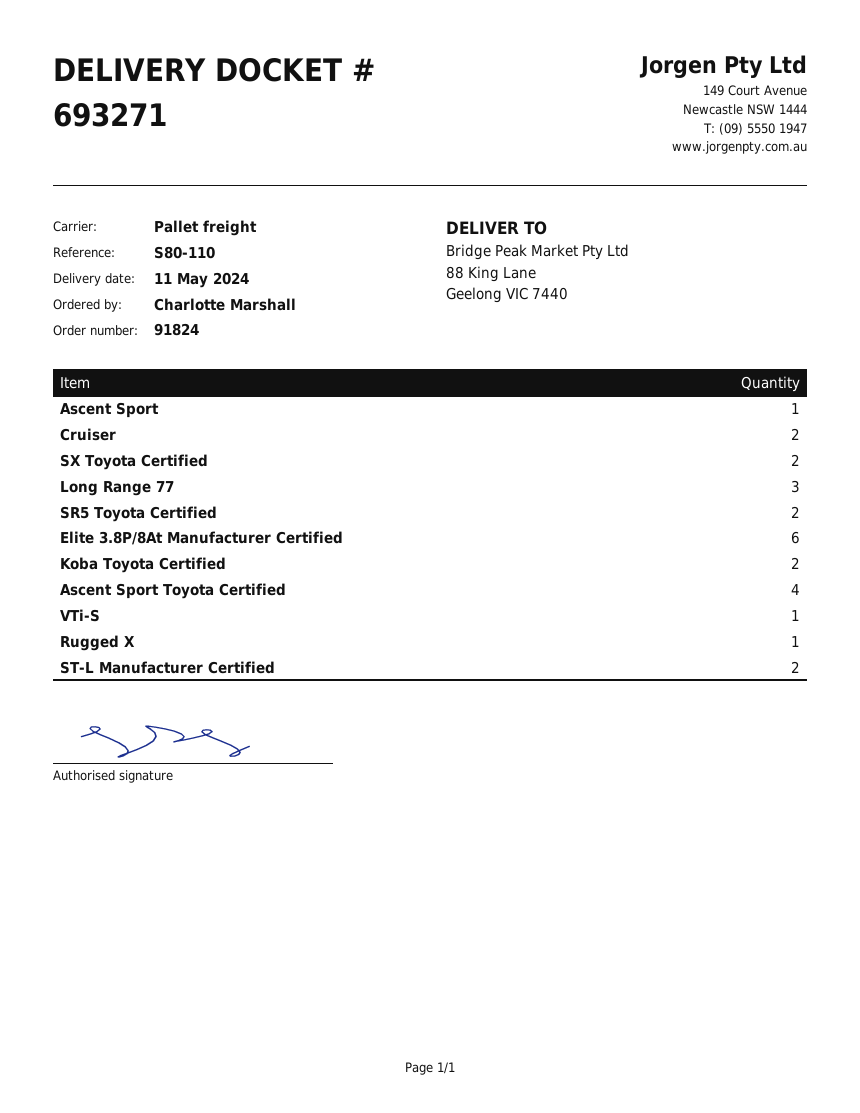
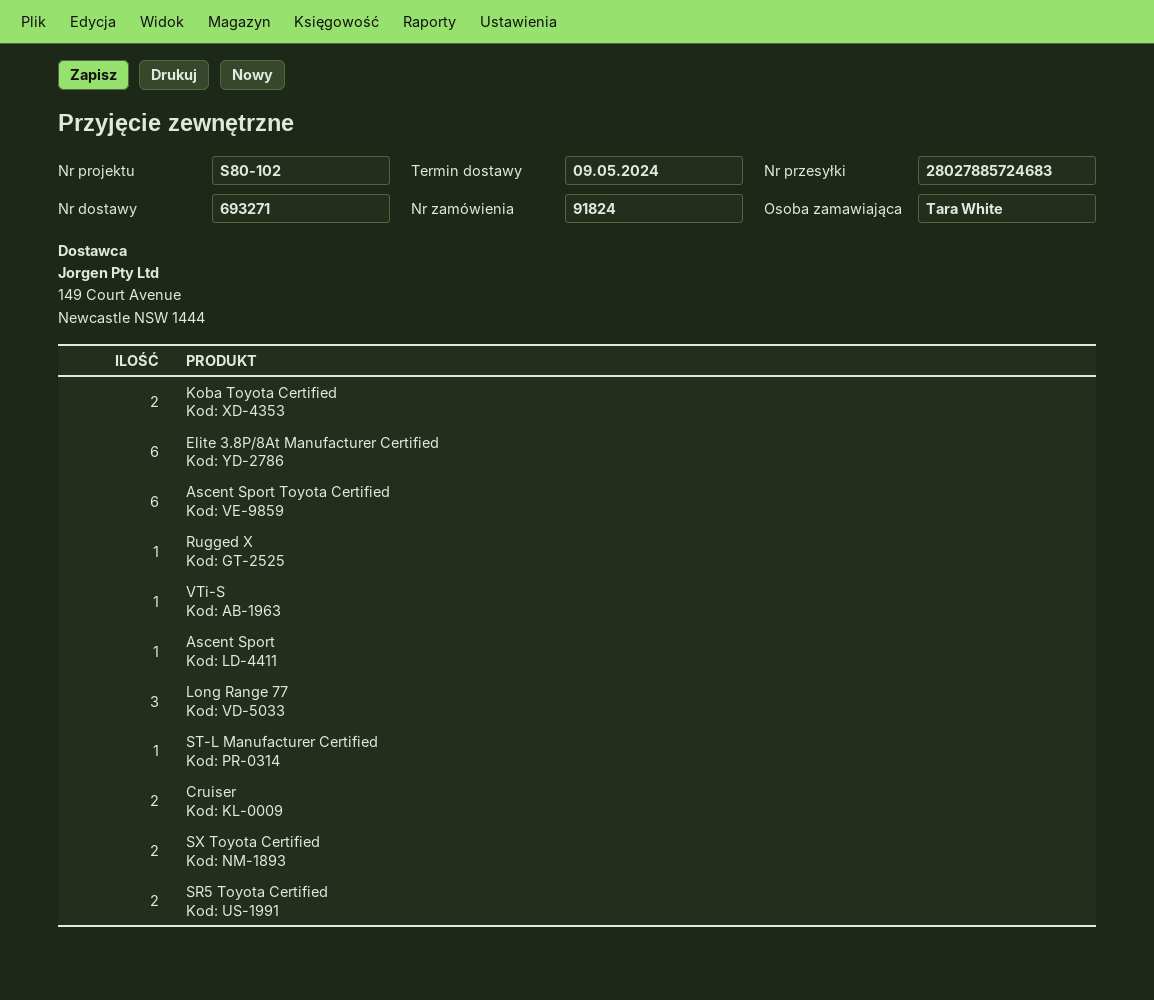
delivery date: 2024-05-11 -> 2024-05-09
reference: S80-110 -> S80-102
ordered by: Charlotte Marshall -> Tara White
Ascent Sport Toyota Certified: 4 -> 6
ST-L Manufacturer Certified: 2 -> 1

